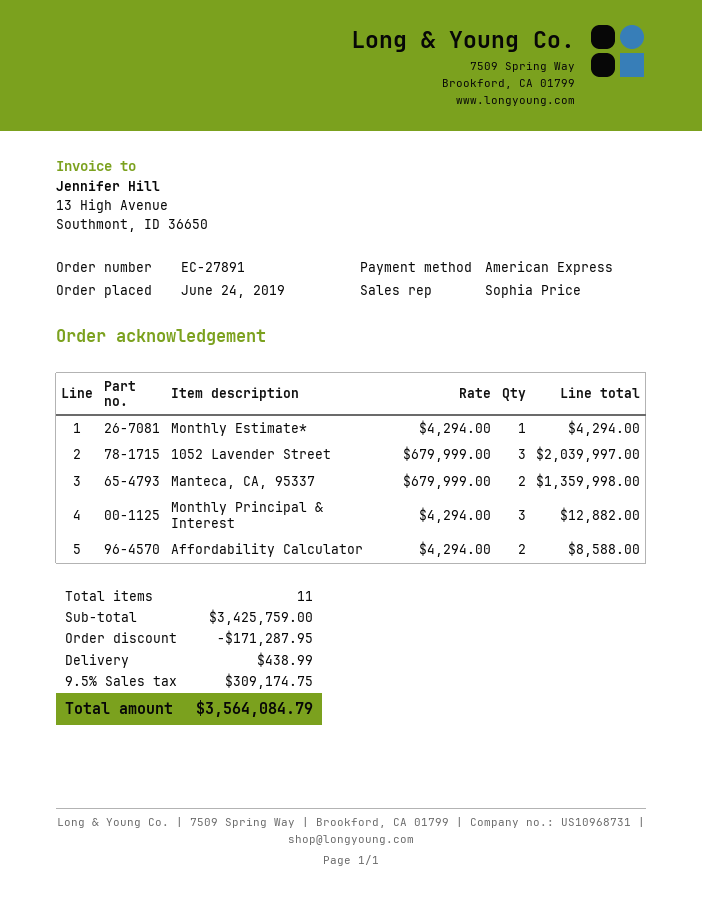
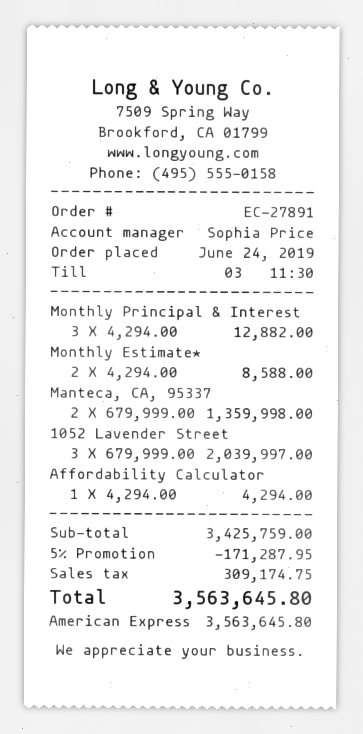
Monthly Estimate*: 1 x 4294.00 = 4294.00 -> 2 x 4294.00 = 8588.00
Affordability Calculator: 2 x 4294.00 = 8588.00 -> 1 x 4294.00 = 4294.00
shipping: 438.99 -> none
total: 3564084.79 -> 3563645.80

